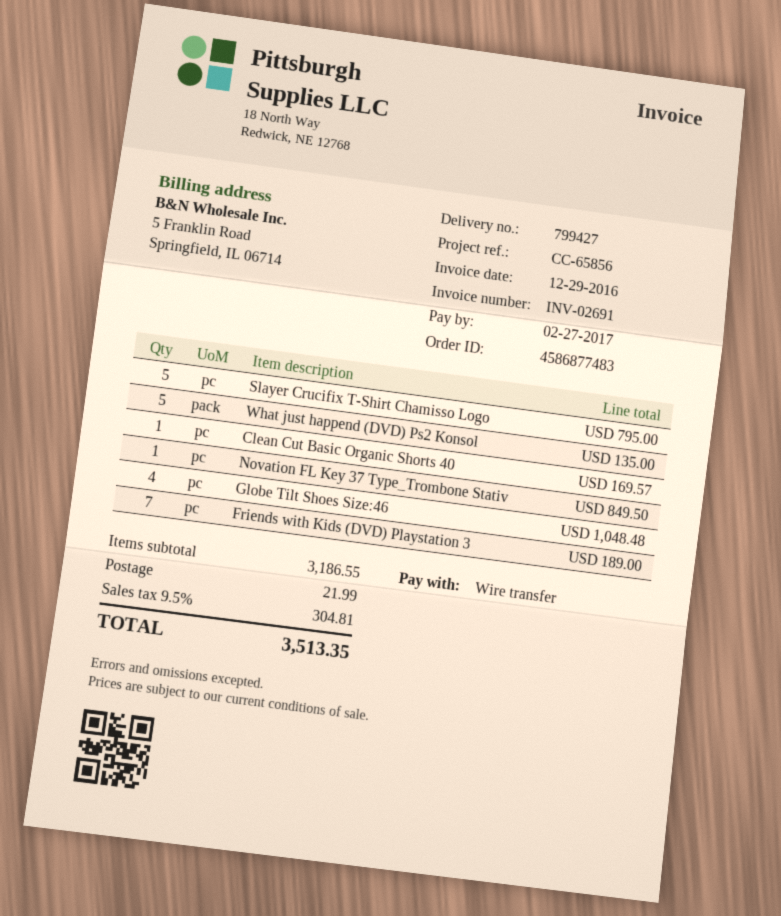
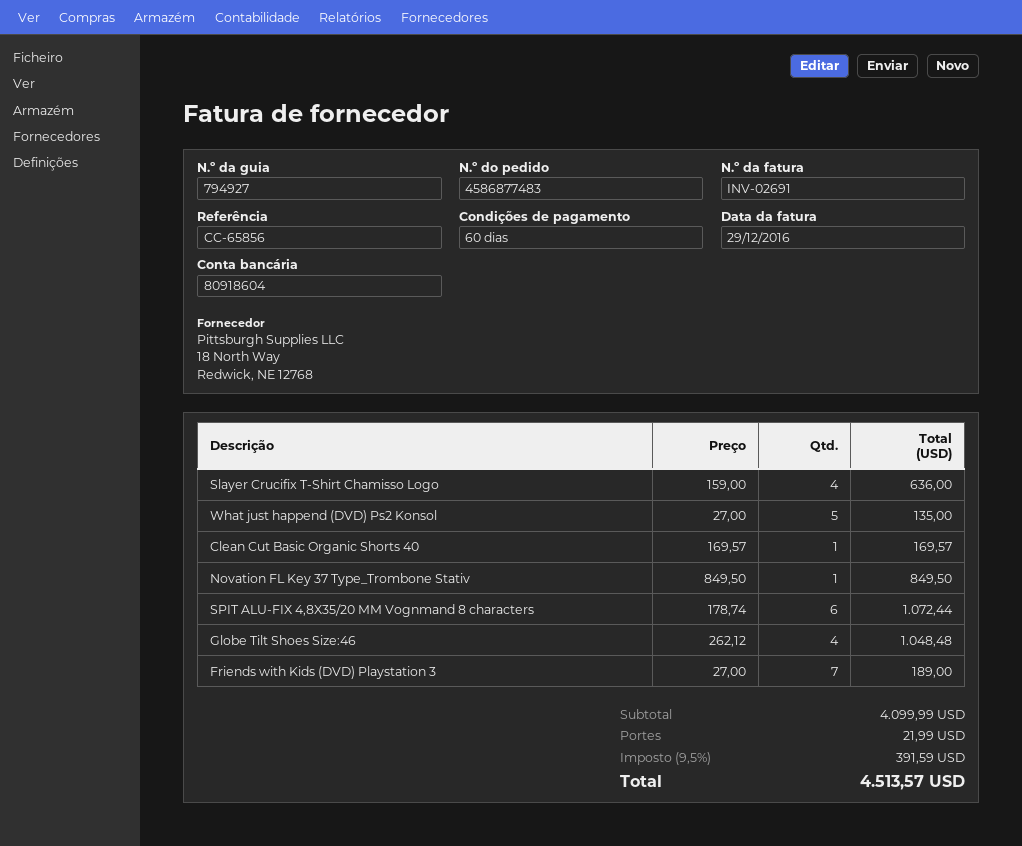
delivery note number: 799427 -> 794927
Slayer Crucifix T-Shirt Chamisso Logo: 5 for 795.00 -> 4 for 636.00
SPIT ALU-FIX 4,8X35/20 MM Vognmand 8 characters: none -> 6 for 1072.44
subtotal: 3186.55 -> 4099.99
tax: 9.5% = 304.81 -> 9.5% = 391.59
total: 3513.35 -> 4513.57

